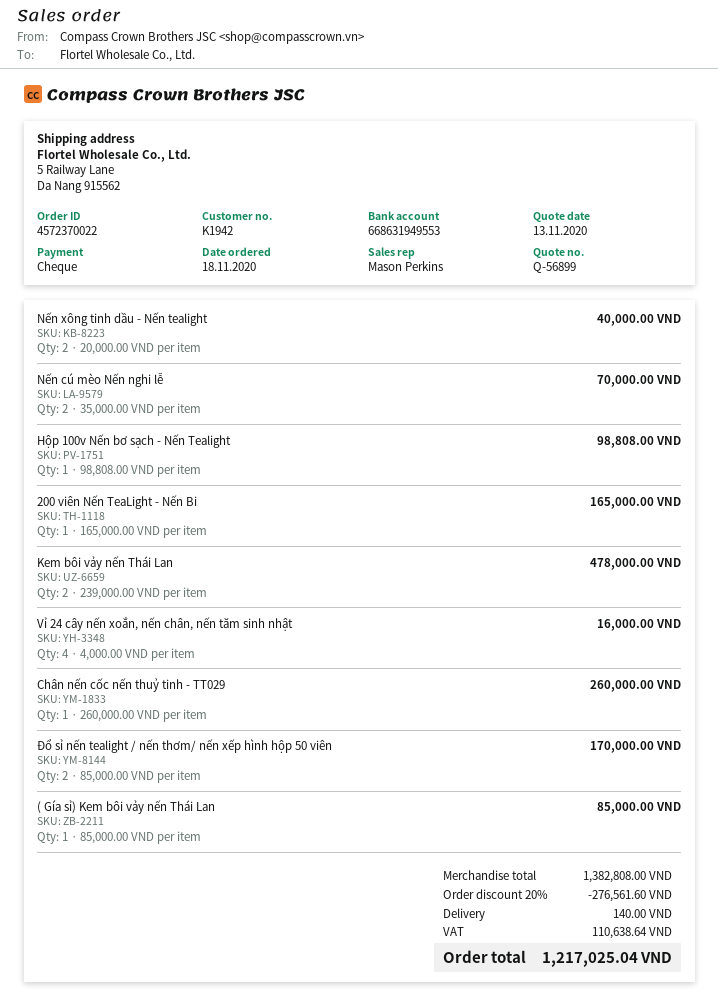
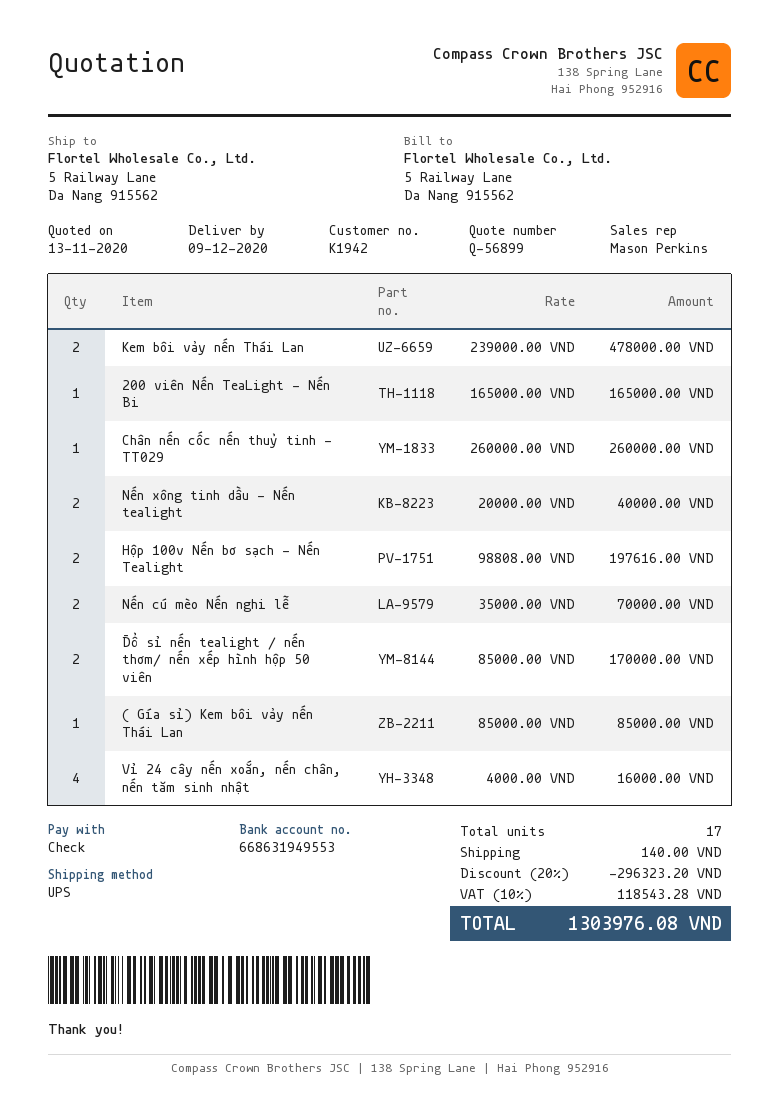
Hộp 100v Nến bơ sạch - Nến Tealight: 1 x 98808.00 = 98808.00 -> 2 x 98808.00 = 197616.00
discount: 20% = 276561.60 -> 20% = 296323.20
tax: 110638.64 -> 118543.28
total: 1217025.04 -> 1303976.08

